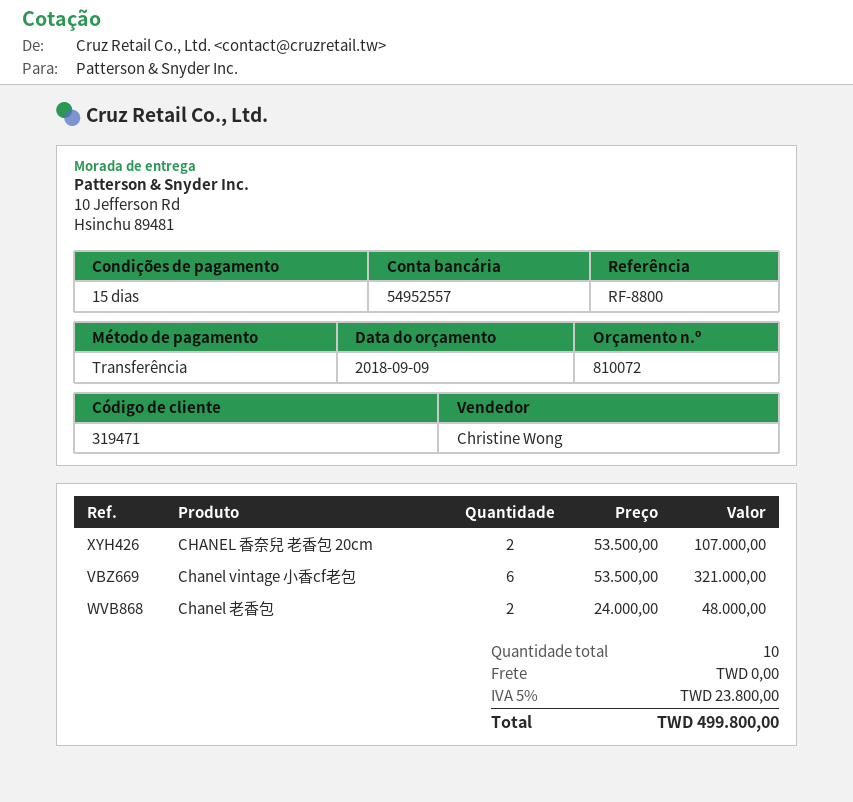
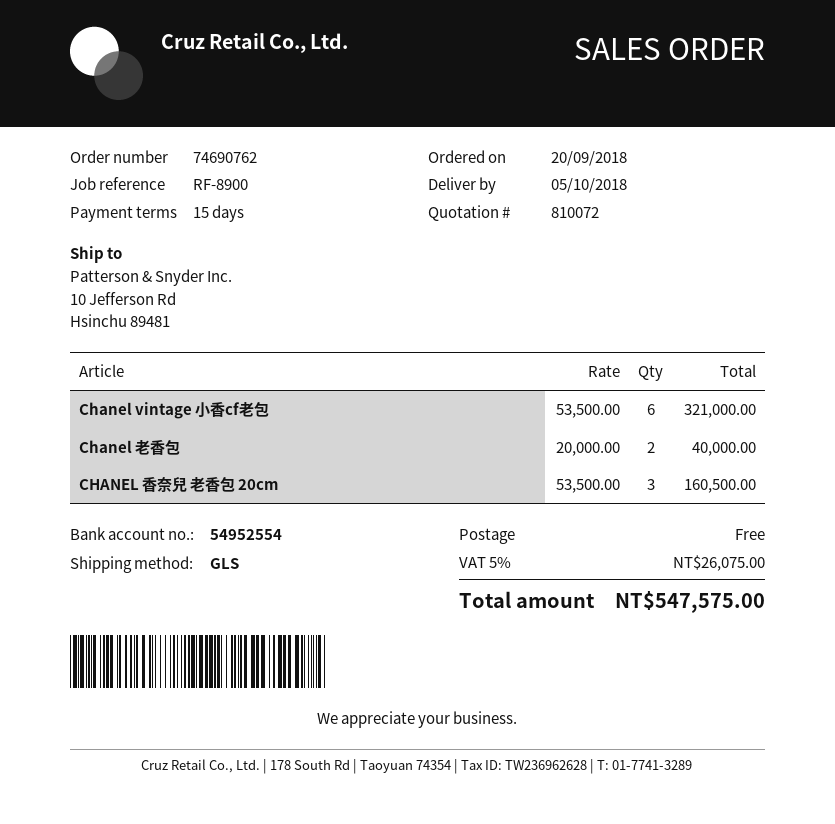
reference: RF-8800 -> RF-8900
bank account: 54952557 -> 54952554
CHANEL 香奈兒 老香包 20cm: 2 x 53500.00 = 107000.00 -> 3 x 53500.00 = 160500.00
Chanel 老香包: 2 x 24000.00 = 48000.00 -> 2 x 20000.00 = 40000.00
tax: 5% = 23800.00 -> 5% = 26075.00
total: 499800.00 -> 547575.00

